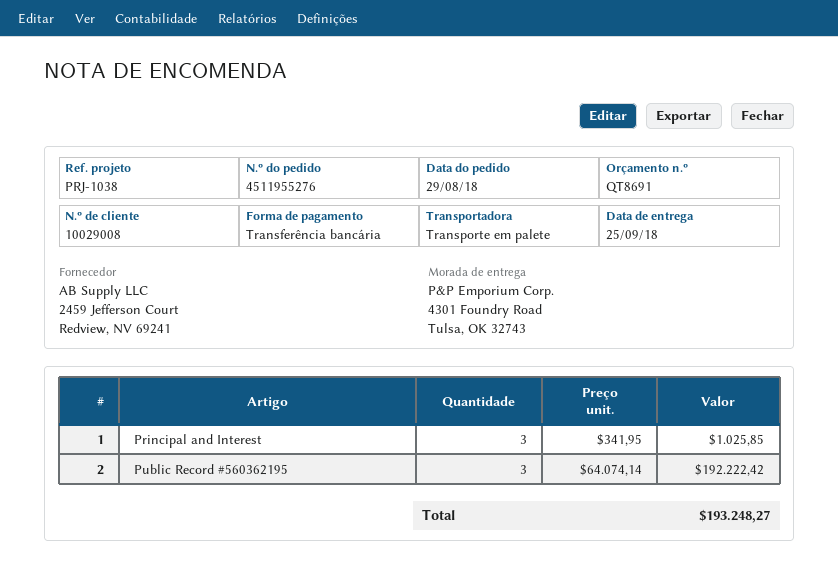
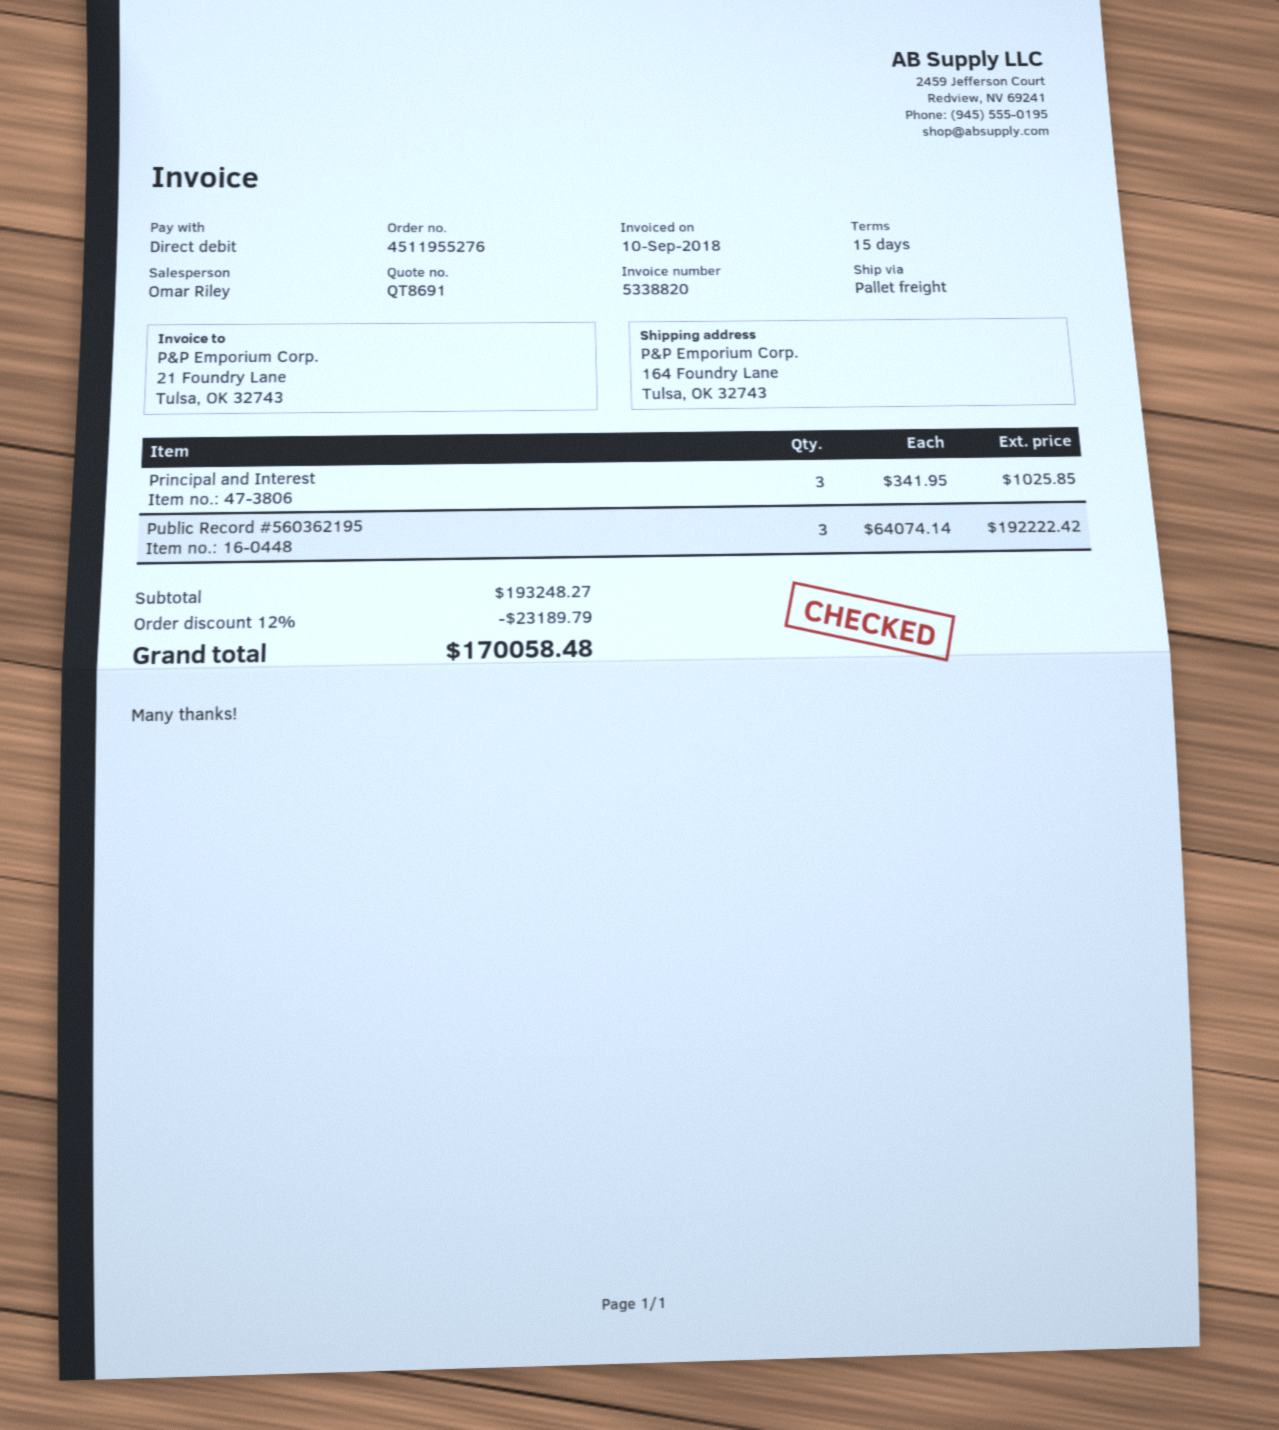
payment method: bank transfer -> direct debit
ship to: 4301 Foundry Road, Tulsa, OK 32743 -> 164 Foundry Lane, Tulsa, OK 32743
discount: none -> 12% = 23189.79
total: 193248.27 -> 170058.48

